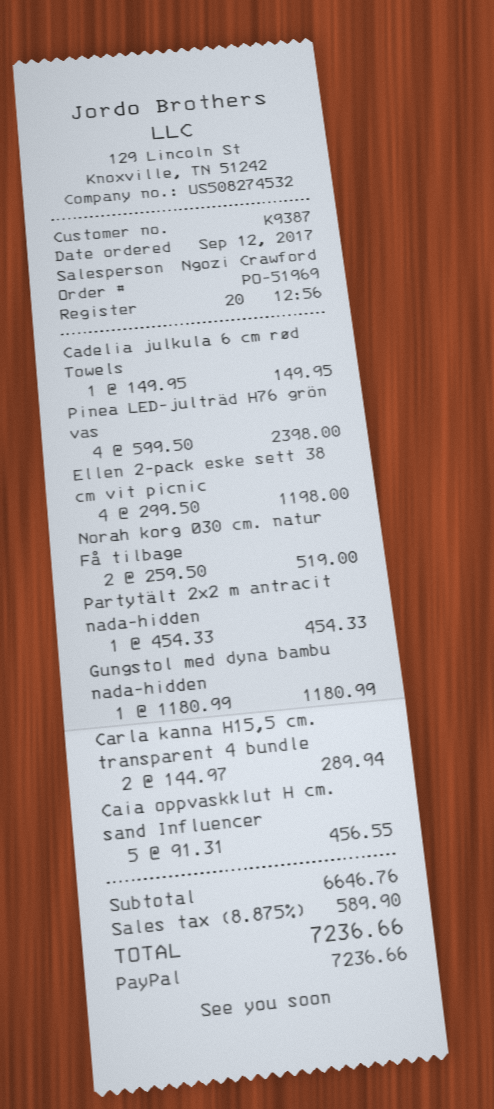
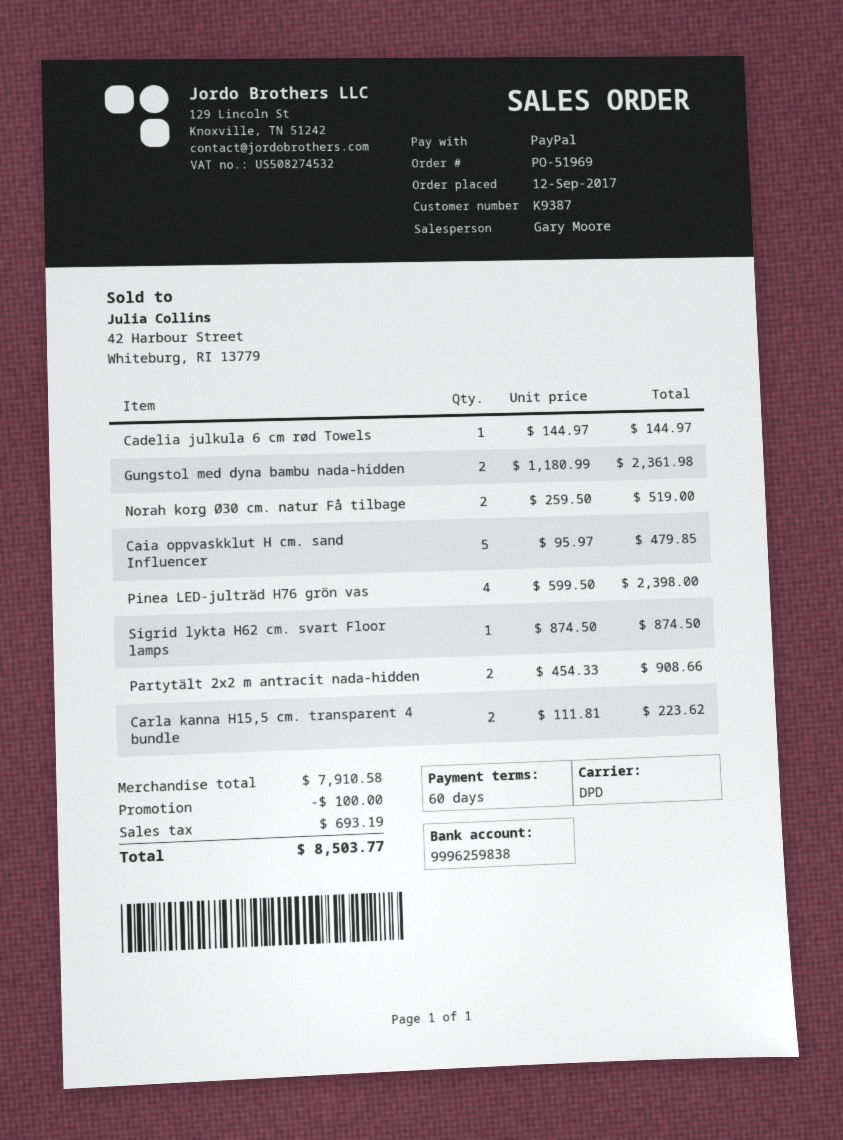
sales rep: Ngozi Crawford -> Gary Moore
Cadelia julkula 6 cm rød Towels: 1 x 149.95 = 149.95 -> 1 x 144.97 = 144.97
Ellen 2-pack eske sett 38 cm vit picnic: 4 x 299.50 = 1198.00 -> none
Partytält 2x2 m antracit nada-hidden: 1 x 454.33 = 454.33 -> 2 x 454.33 = 908.66
Gungstol med dyna bambu nada-hidden: 1 x 1180.99 = 1180.99 -> 2 x 1180.99 = 2361.98
Carla kanna H15,5 cm. transparent 4 bundle: 2 x 144.97 = 289.94 -> 2 x 111.81 = 223.62
Caia oppvaskklut H cm. sand Influencer: 5 x 91.31 = 456.55 -> 5 x 95.97 = 479.85
Sigrid lykta H62 cm. svart Floor lamps: none -> 1 x 874.50 = 874.50
subtotal: 6646.76 -> 7910.58
discount: none -> 100.00
tax: 589.90 -> 693.19
total: 7236.66 -> 8503.77

